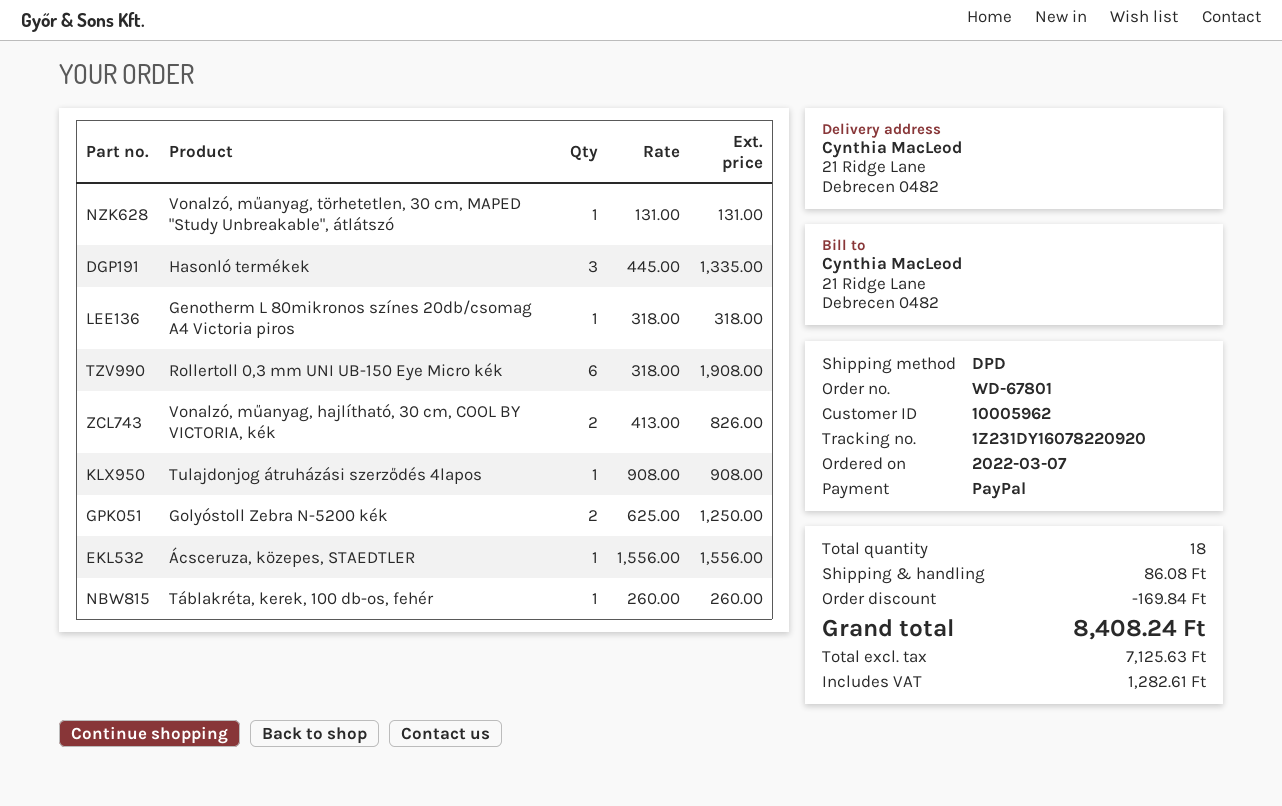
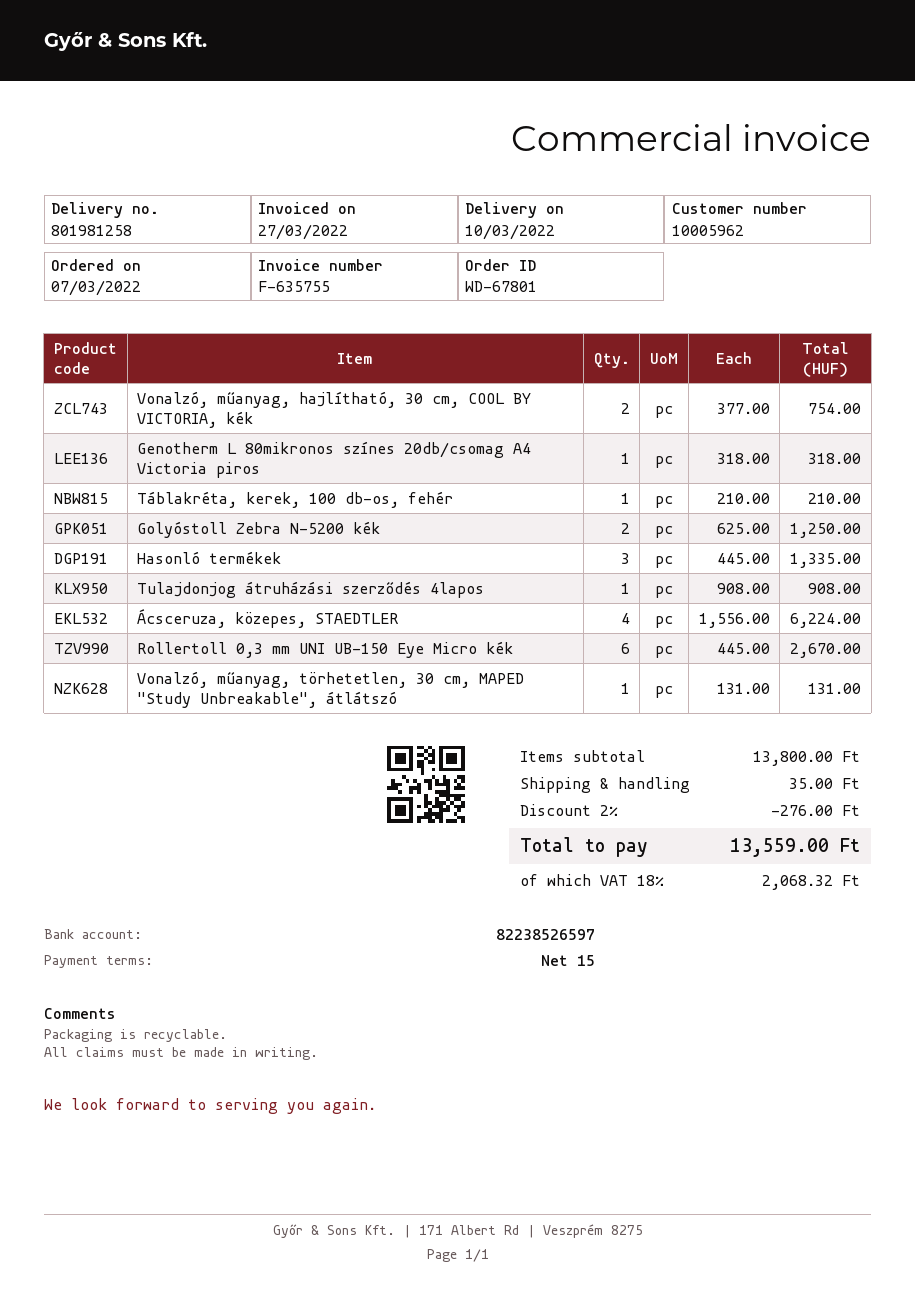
Rollertoll 0,3 mm UNI UB-150 Eye Micro kék: 6 x 318.00 = 1908.00 -> 6 x 445.00 = 2670.00
Vonalzó, műanyag, hajlítható, 30 cm, COOL BY VICTORIA, kék: 2 x 413.00 = 826.00 -> 2 x 377.00 = 754.00
Ácsceruza, közepes, STAEDTLER: 1 x 1556.00 = 1556.00 -> 4 x 1556.00 = 6224.00
Táblakréta, kerek, 100 db-os, fehér: 1 x 260.00 = 260.00 -> 1 x 210.00 = 210.00
discount: 169.84 -> 276.00
shipping: 86.08 -> 35.00
tax: 1282.61 -> 2068.32
total: 8408.24 -> 13559.00

